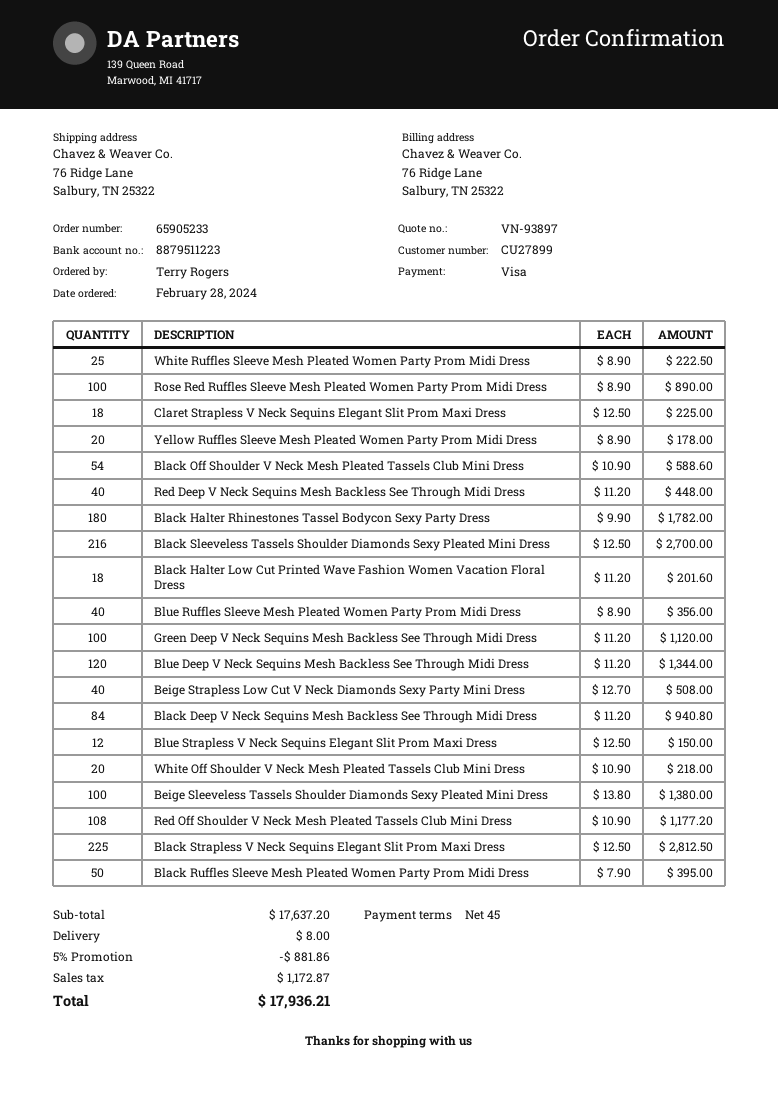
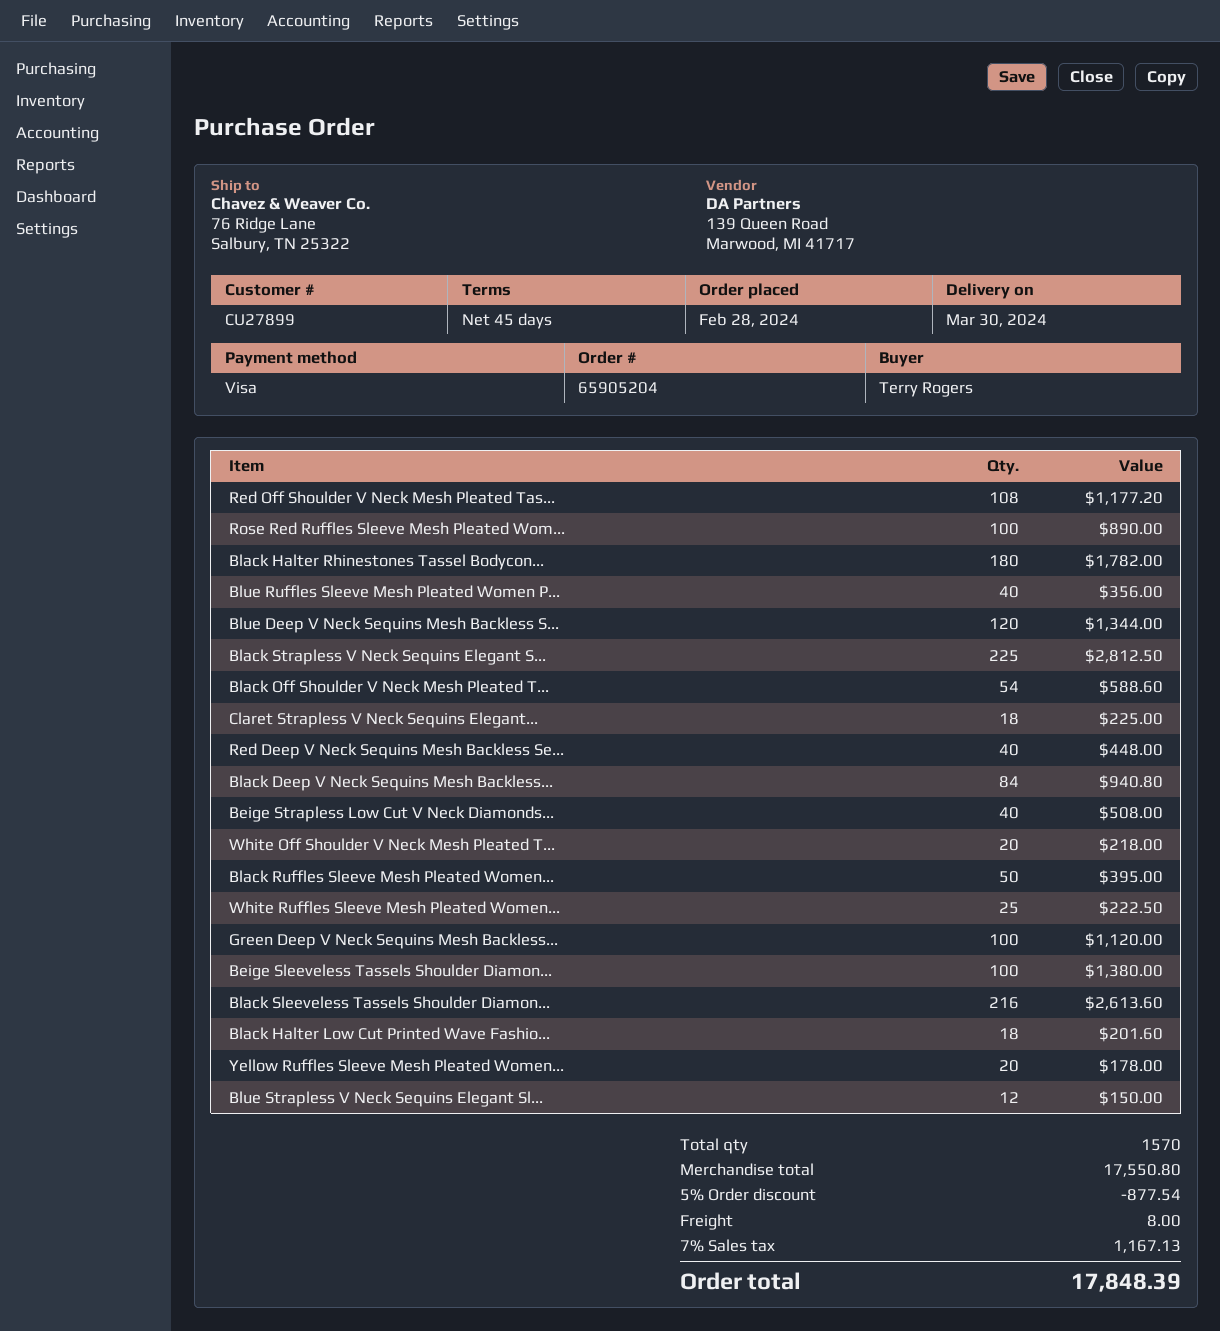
order number: 65905233 -> 65905204
Black Sleeveless Tassels Shoulder Diamonds Sexy Pleated Mini Dress: 216 for 2700.00 -> 216 for 2613.60
subtotal: 17637.20 -> 17550.80
discount: 5% = 881.86 -> 5% = 877.54
tax: 1172.87 -> 1167.13
total: 17936.21 -> 17848.39

